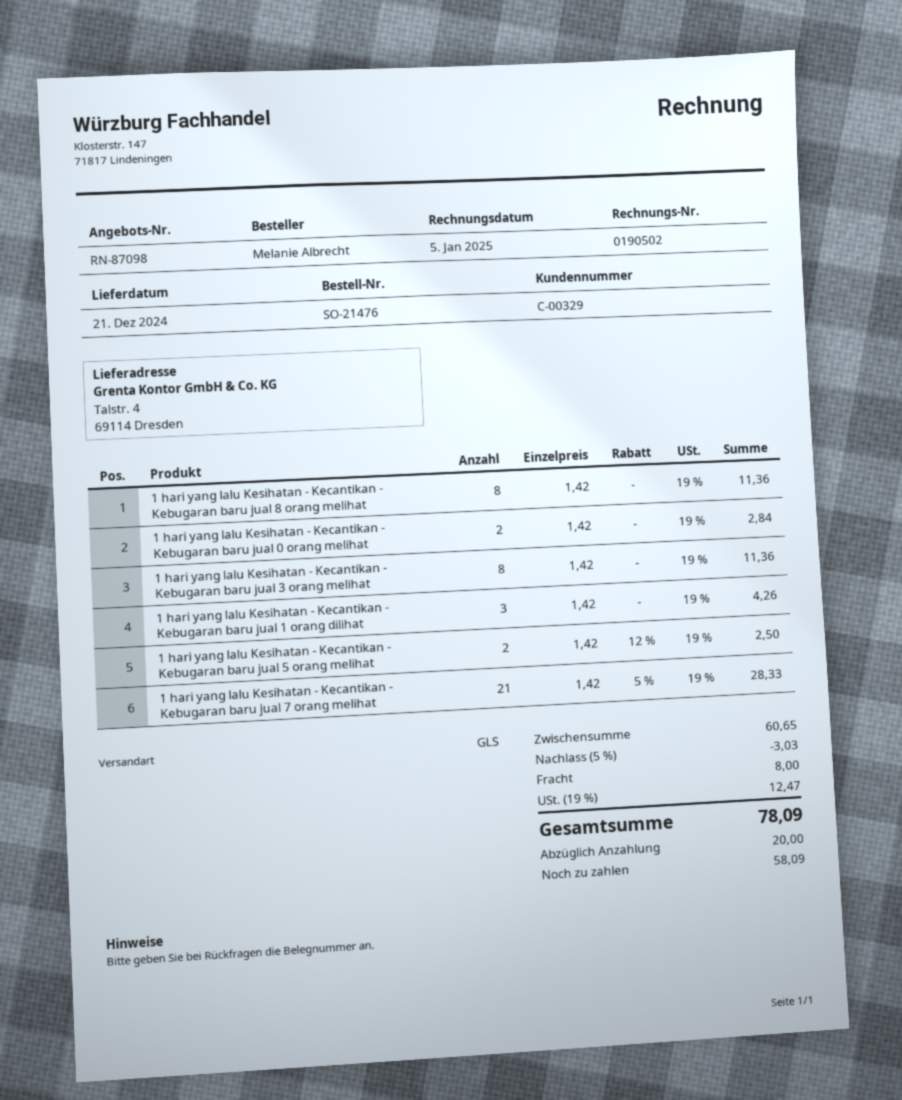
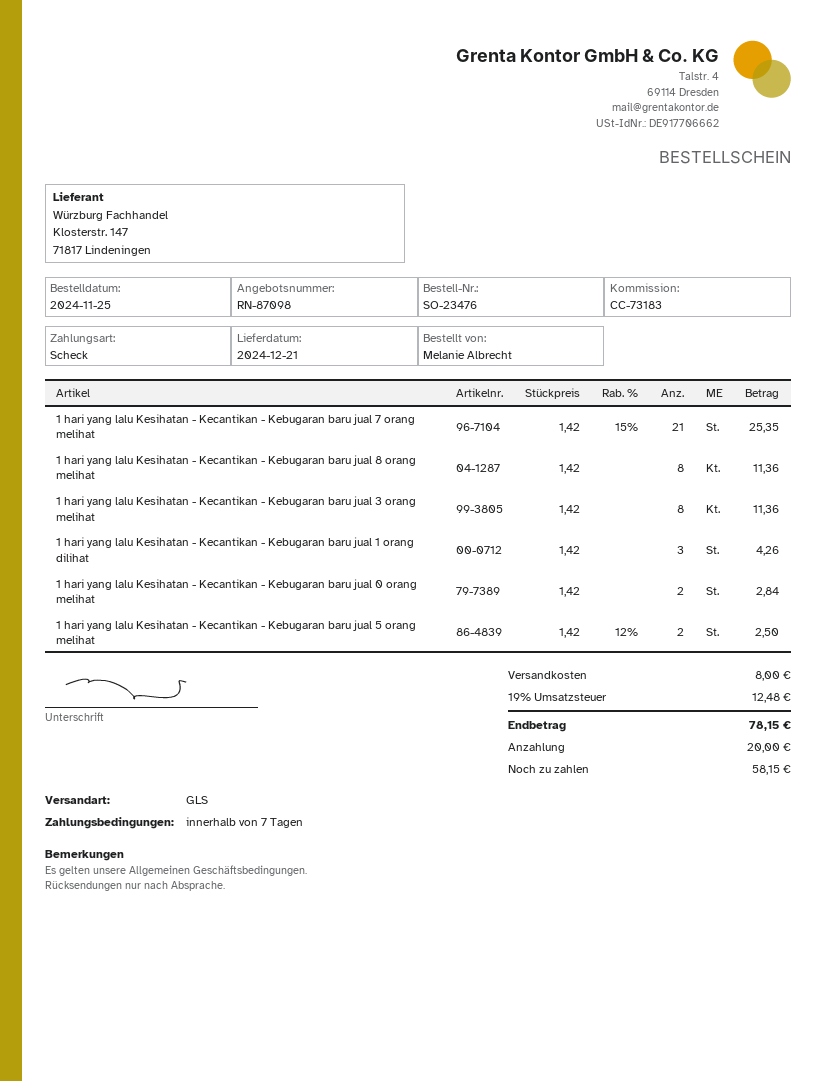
order number: SO-21476 -> SO-23476
1 hari yang lalu Kesihatan - Kecantikan - Kebugaran baru jual 7 orang melihat: 21 x 1.42 - 5% = 28.33 -> 21 x 1.42 - 15% = 25.35
discount: 5% = 3.03 -> none
tax: 19% = 12.47 -> 19% = 12.48
total: 78.09 -> 78.15
balance: 58.09 -> 58.15

